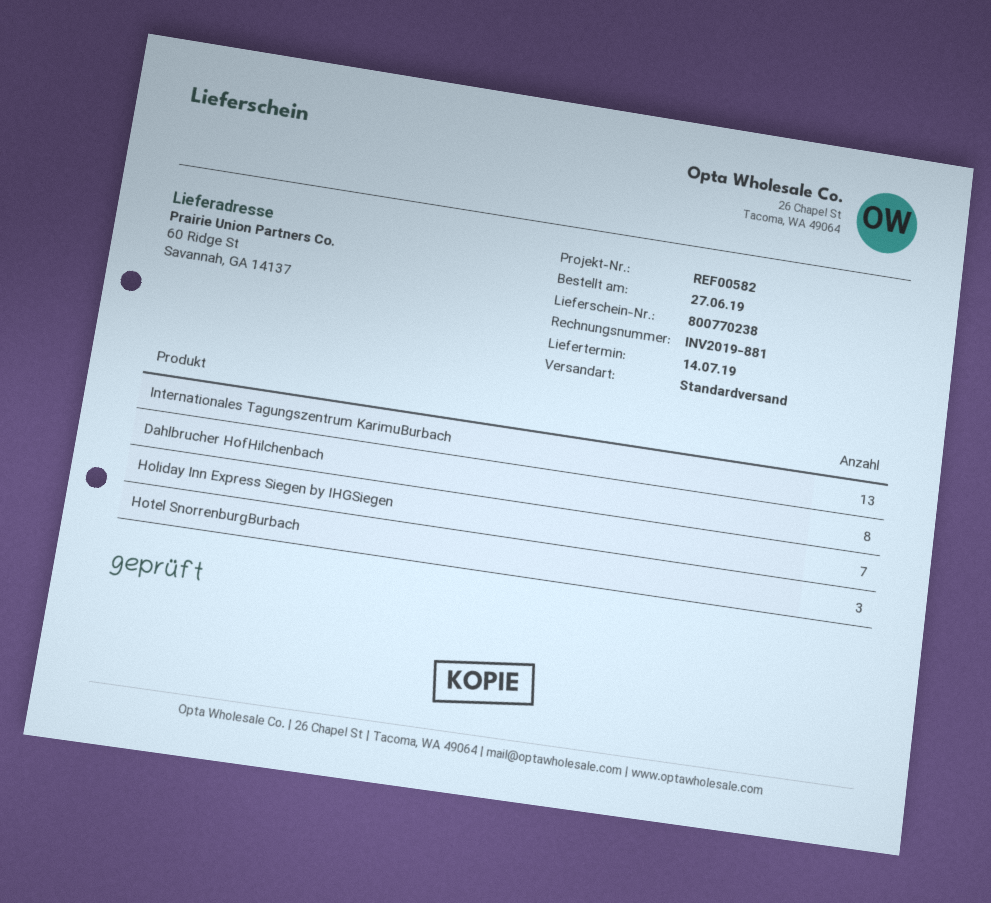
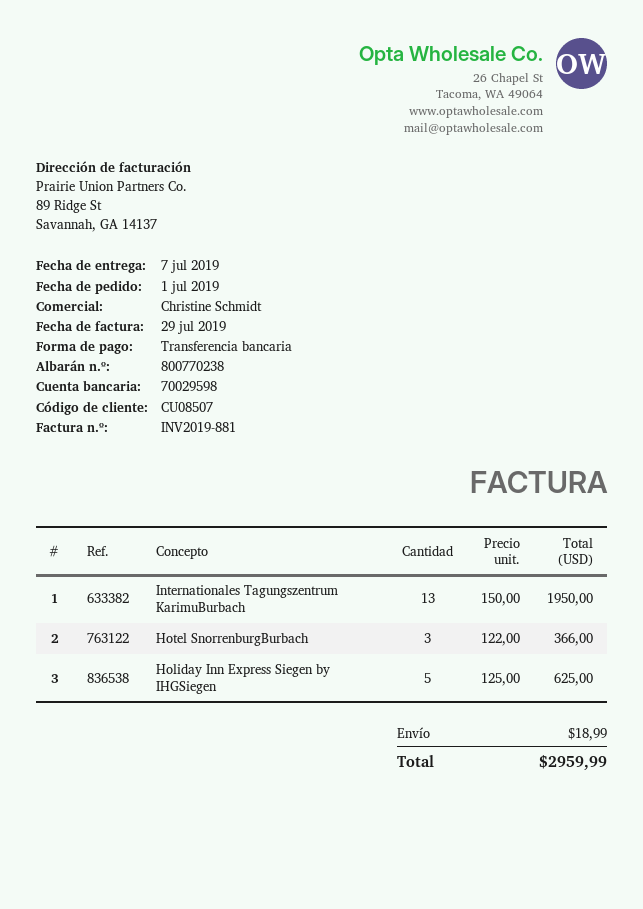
order date: 2019-06-27 -> 2019-07-01
delivery date: 2019-07-14 -> 2019-07-07
Dahlbrucher HofHilchenbach: 8 -> none
Holiday Inn Express Siegen by IHGSiegen: 7 -> 5

